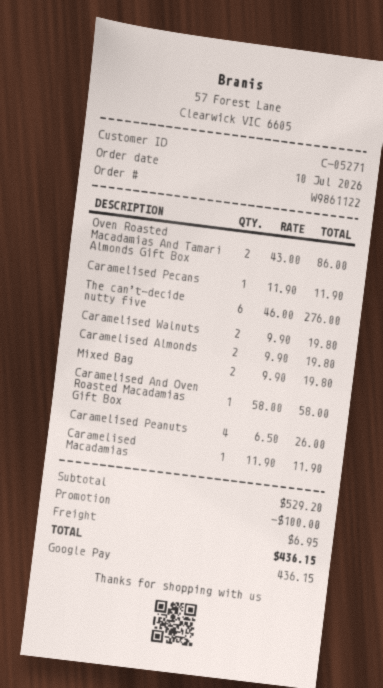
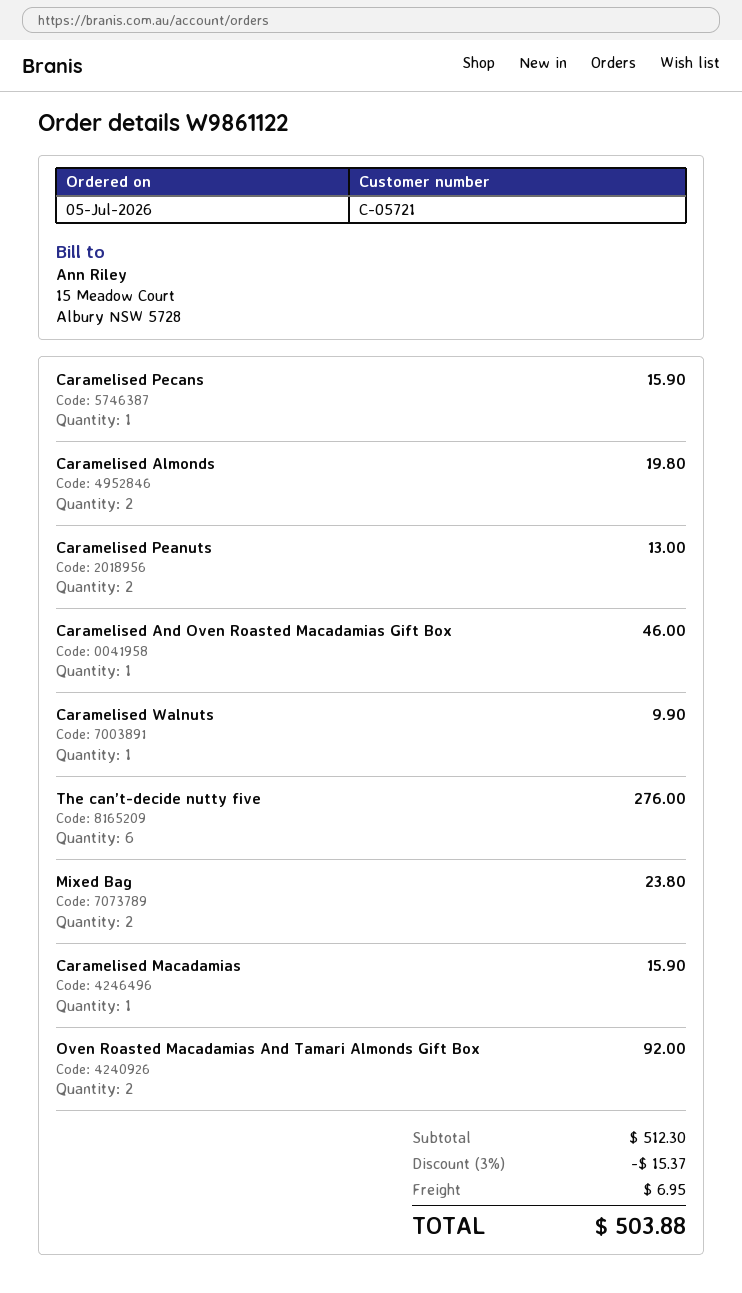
order date: 2026-07-10 -> 2026-07-05
customer number: C-05271 -> C-05721
Oven Roasted Macadamias And Tamari Almonds Gift Box: 2 for 86.00 -> 2 for 92.00
Caramelised Pecans: 1 for 11.90 -> 1 for 15.90
Caramelised Walnuts: 2 for 19.80 -> 1 for 9.90
Mixed Bag: 2 for 19.80 -> 2 for 23.80
Caramelised And Oven Roasted Macadamias Gift Box: 1 for 58.00 -> 1 for 46.00
Caramelised Peanuts: 4 for 26.00 -> 2 for 13.00
Caramelised Macadamias: 1 for 11.90 -> 1 for 15.90
subtotal: 529.20 -> 512.30
discount: 100.00 -> 15.37
total: 436.15 -> 503.88

